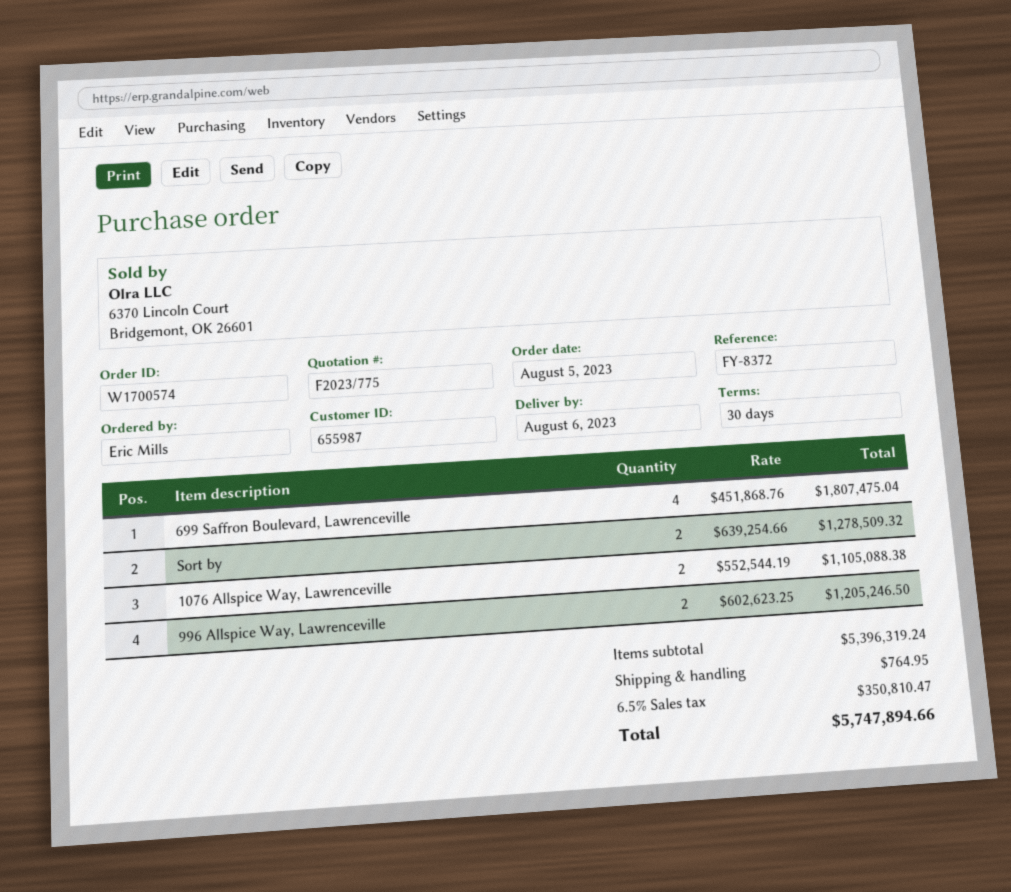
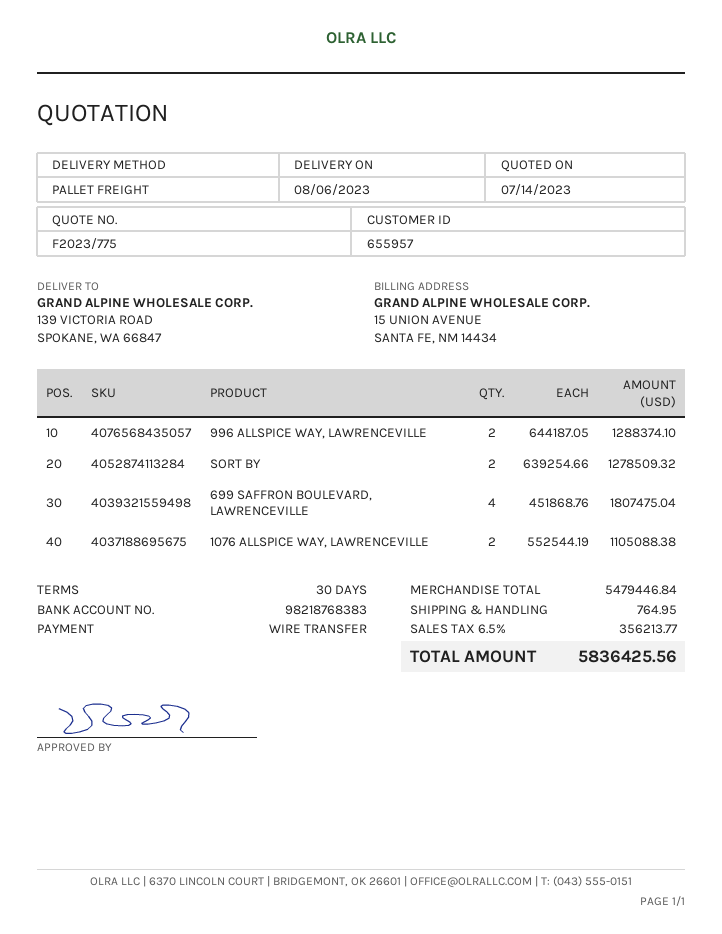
customer number: 655987 -> 655957
996 Allspice Way, Lawrenceville: 2 x 602623.25 = 1205246.50 -> 2 x 644187.05 = 1288374.10
subtotal: 5396319.24 -> 5479446.84
tax: 6.5% = 350810.47 -> 6.5% = 356213.77
total: 5747894.66 -> 5836425.56

